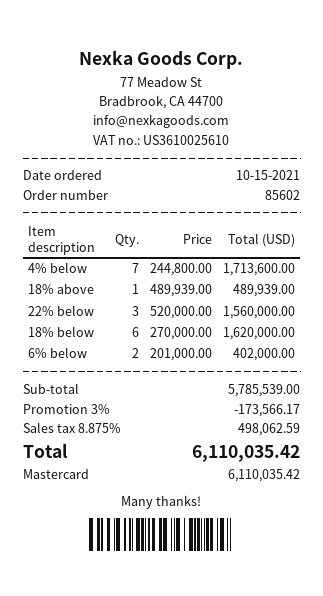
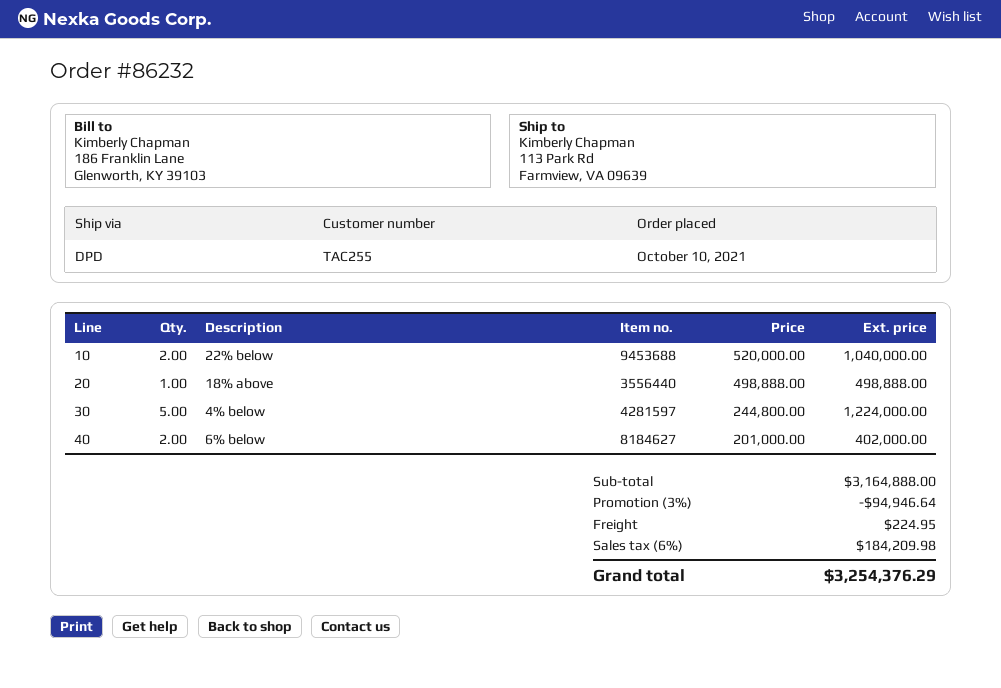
order number: 85602 -> 86232
order date: 2021-10-15 -> 2021-10-10
4% below: 7 x 244800.00 = 1713600.00 -> 5 x 244800.00 = 1224000.00
18% above: 1 x 489939.00 = 489939.00 -> 1 x 498888.00 = 498888.00
22% below: 3 x 520000.00 = 1560000.00 -> 2 x 520000.00 = 1040000.00
18% below: 6 x 270000.00 = 1620000.00 -> none
subtotal: 5785539.00 -> 3164888.00
discount: 3% = 173566.17 -> 3% = 94946.64
shipping: none -> 224.95
tax: 8.875% = 498062.59 -> 6% = 184209.98
total: 6110035.42 -> 3254376.29

